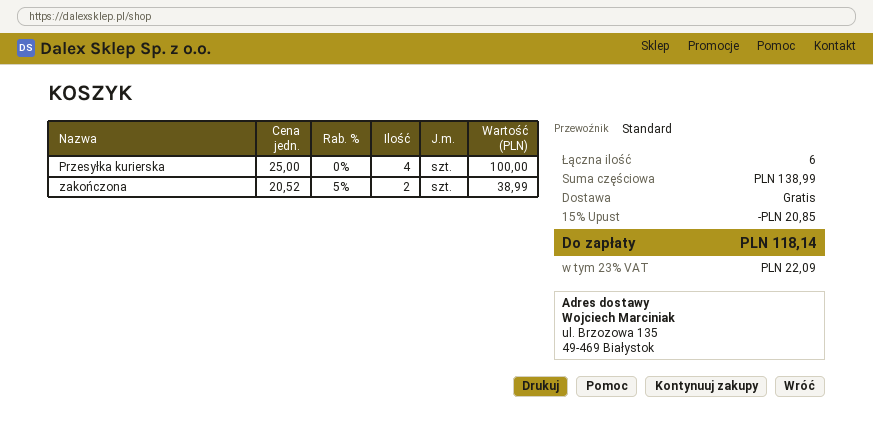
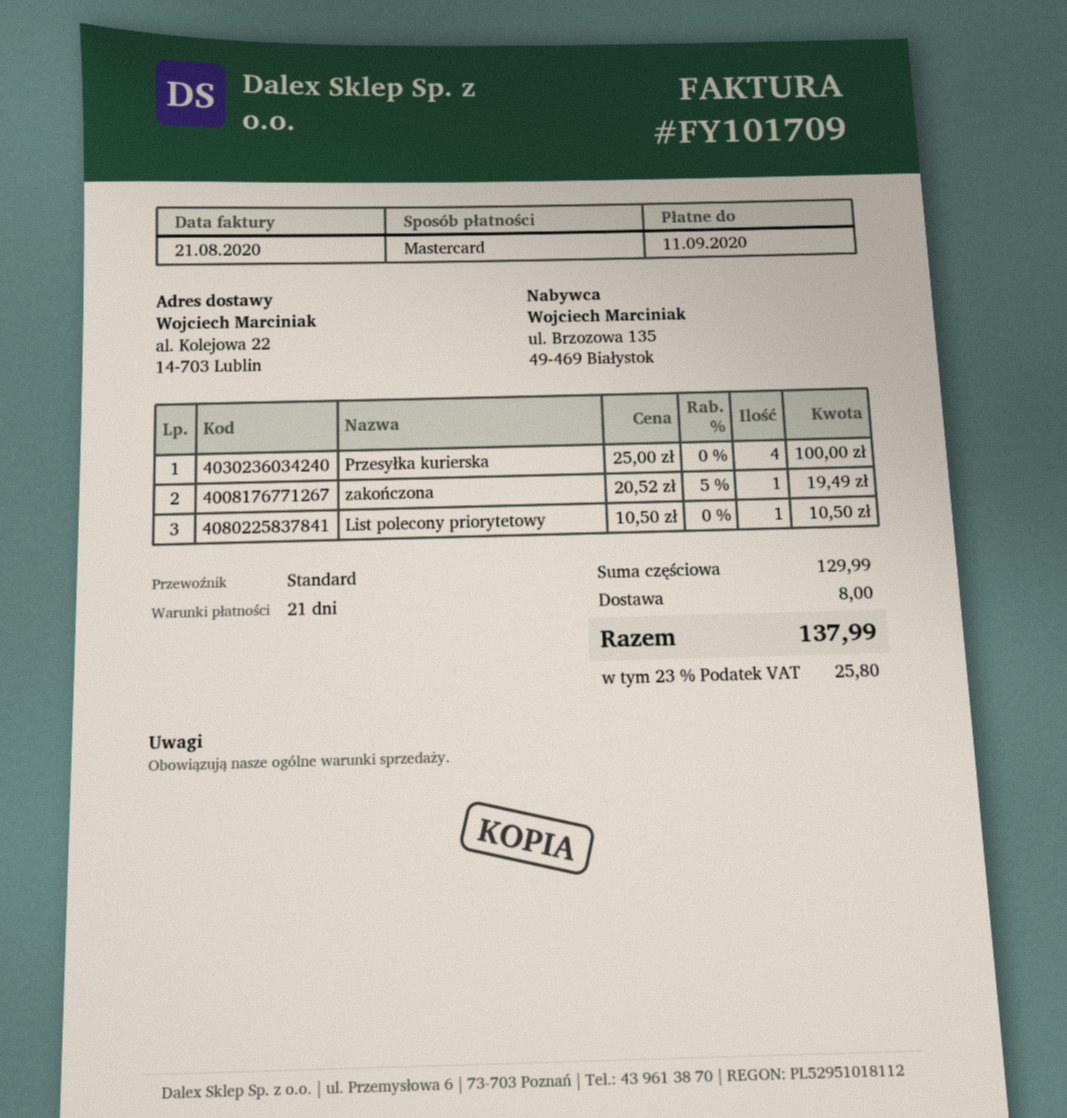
ship to: ul. Brzozowa 135, 49-469 Białystok -> al. Kolejowa 22, 14-703 Lublin
zakończona: 2 x 20.52 - 5% = 38.99 -> 1 x 20.52 - 5% = 19.49
List polecony priorytetowy: none -> 1 x 10.50 = 10.50
subtotal: 138.99 -> 129.99
discount: 15% = 20.85 -> none
shipping: 0.00 -> 8.00
tax: 23% = 22.09 -> 23% = 25.80
total: 118.14 -> 137.99

